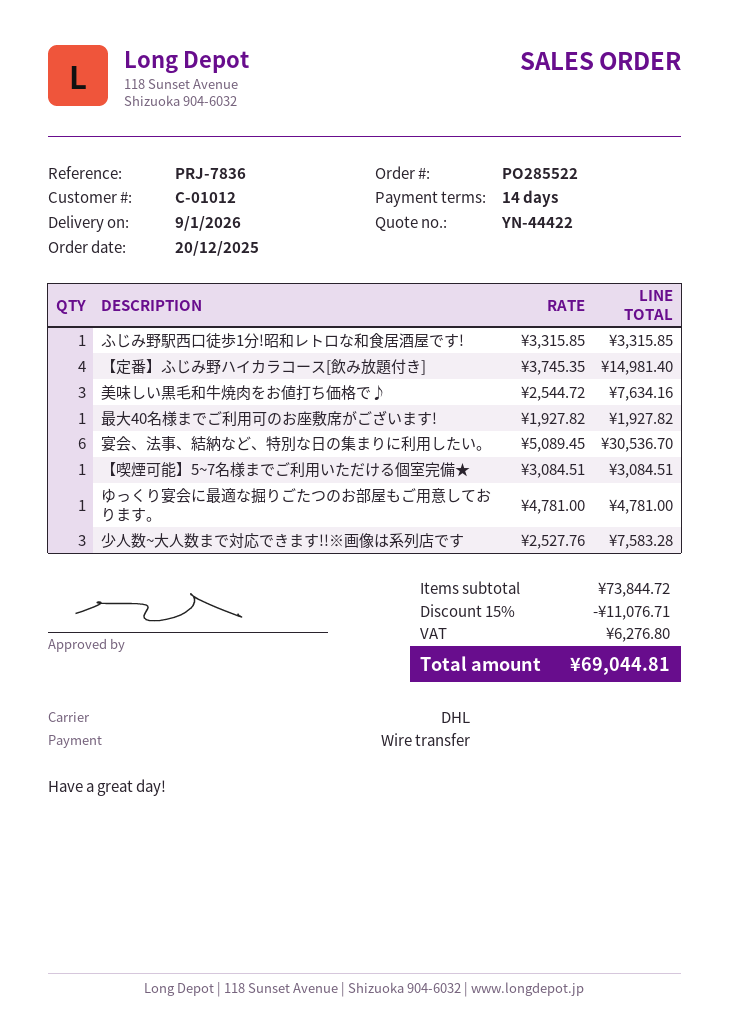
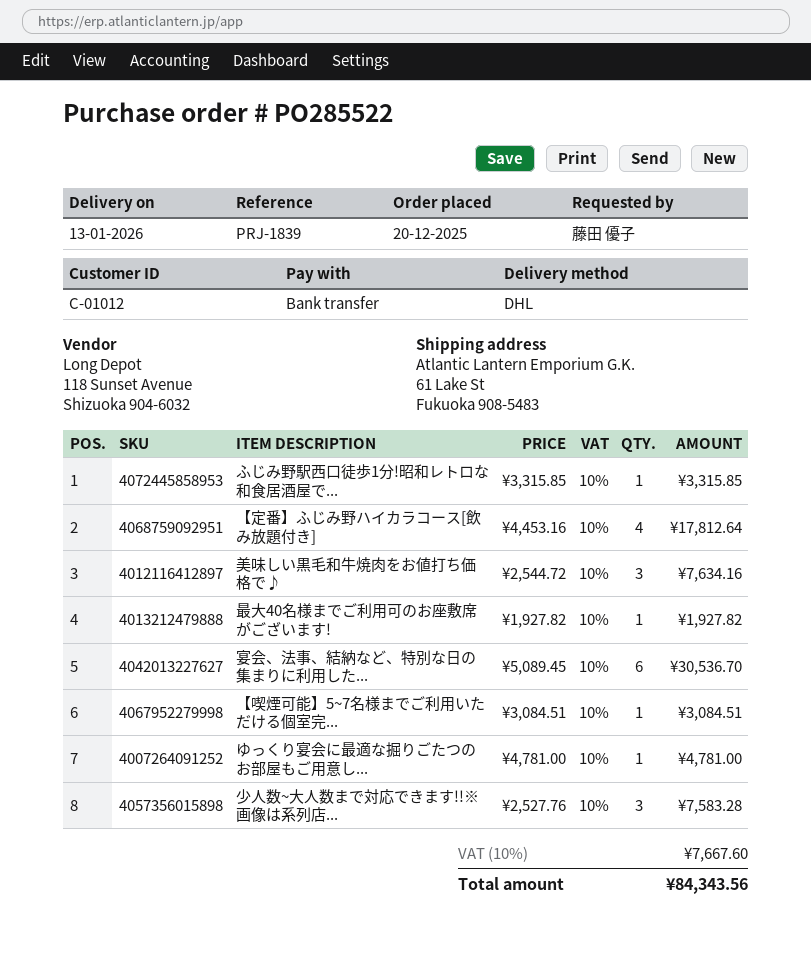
delivery date: 2026-01-09 -> 2026-01-13
reference: PRJ-7836 -> PRJ-1839
【定番】ふじみ野ハイカラコース[飲み放題付き]: 4 x 3745.35 = 14981.40 -> 4 x 4453.16 = 17812.64
discount: 15% = 11076.71 -> none
tax: 6276.80 -> 7667.60
total: 69044.81 -> 84343.56

